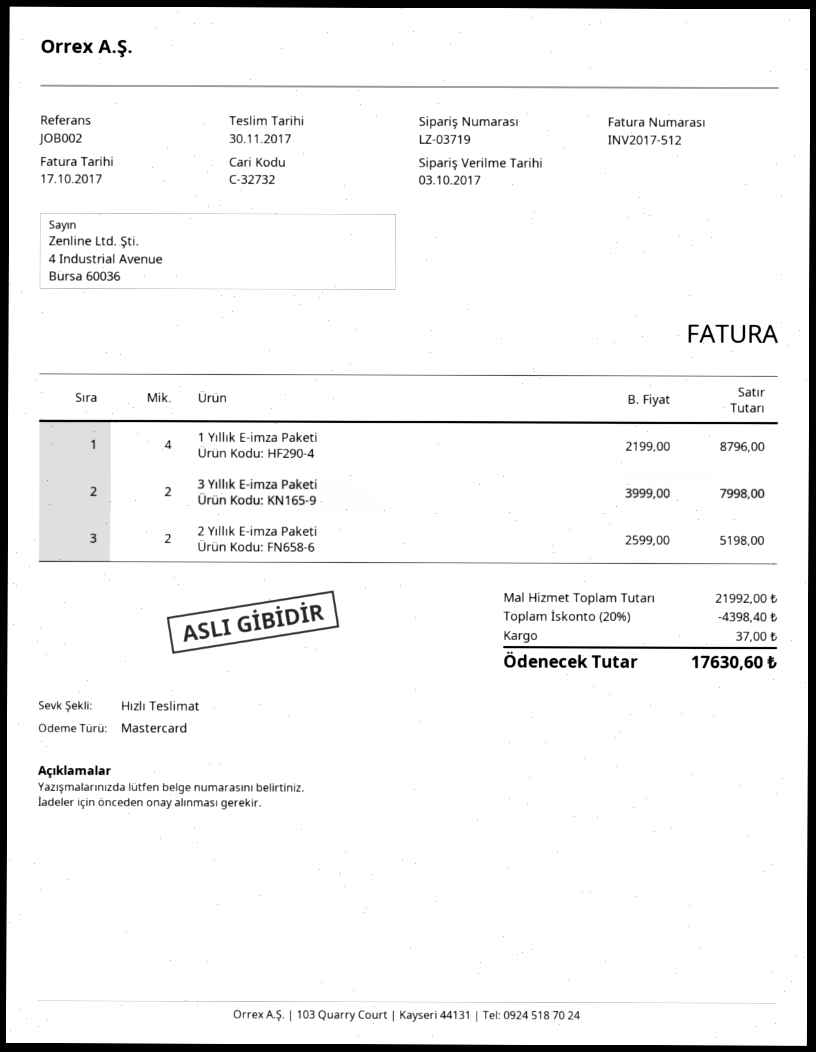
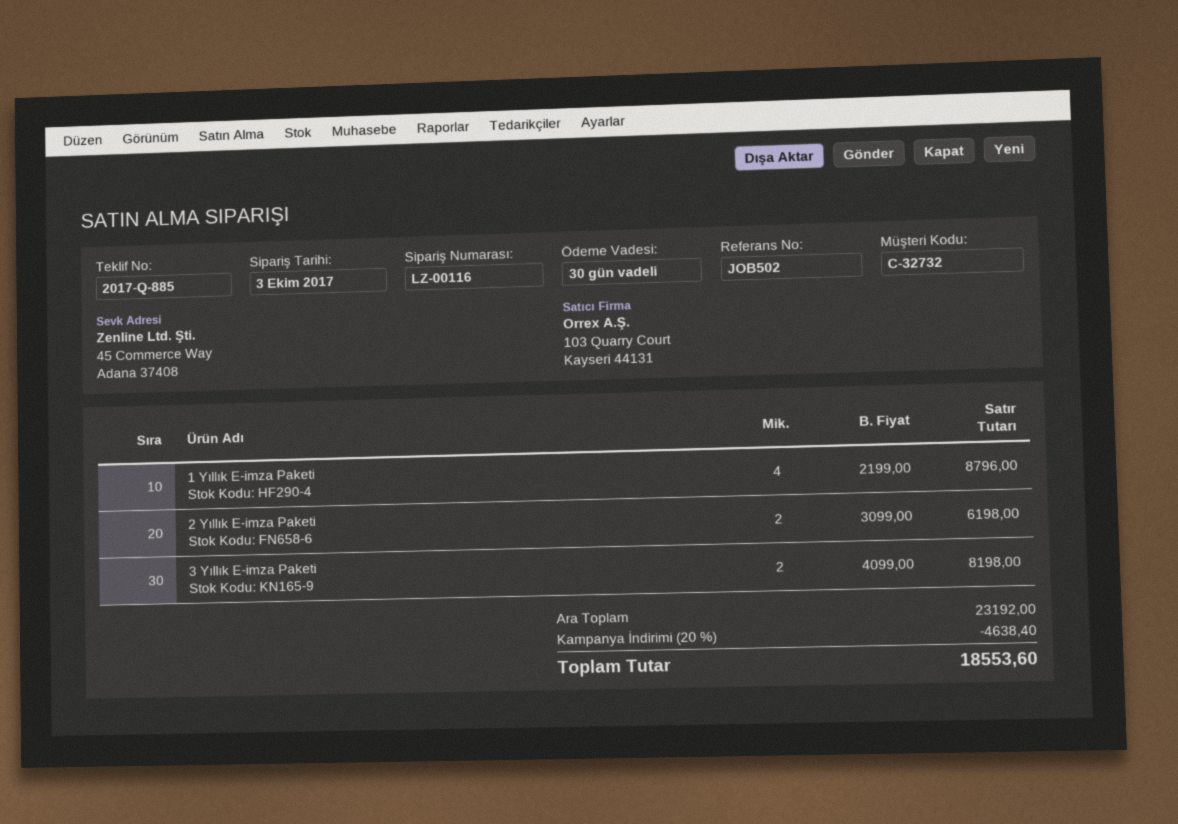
order number: LZ-03719 -> LZ-00116
reference: JOB002 -> JOB502
3 Yıllık E-imza Paketi: 2 x 3999.00 = 7998.00 -> 2 x 4099.00 = 8198.00
2 Yıllık E-imza Paketi: 2 x 2599.00 = 5198.00 -> 2 x 3099.00 = 6198.00
subtotal: 21992.00 -> 23192.00
discount: 20% = 4398.40 -> 20% = 4638.40
shipping: 37.00 -> none
total: 17630.60 -> 18553.60

